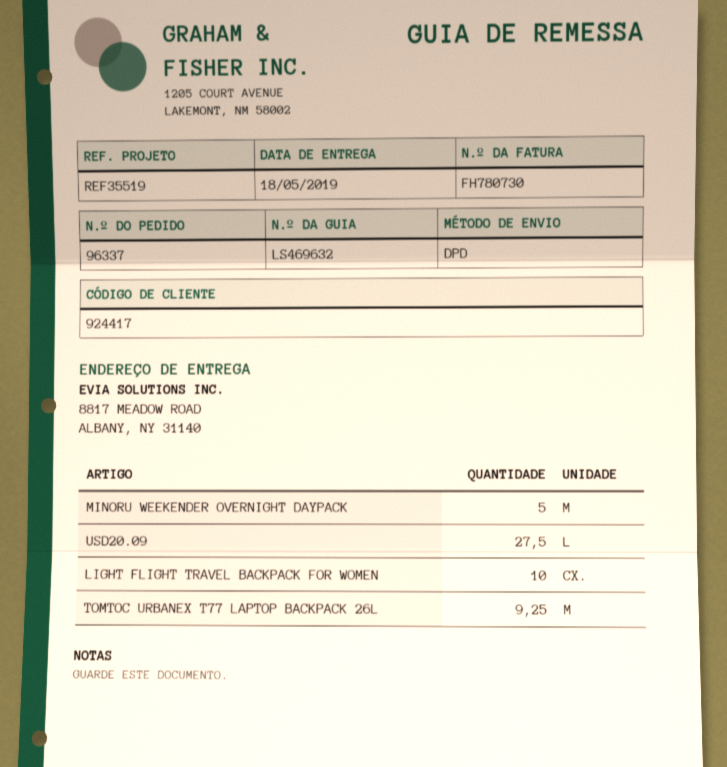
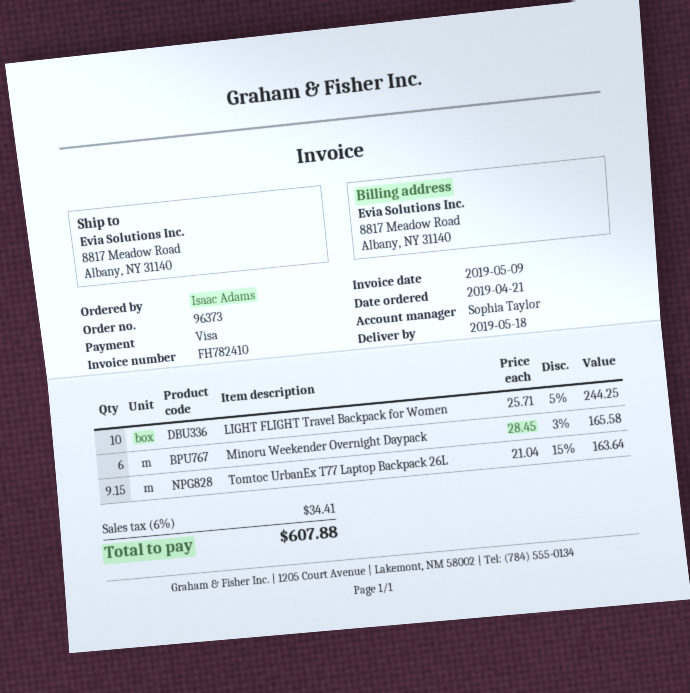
order number: 96337 -> 96373
invoice number: FH780730 -> FH782410
MINORU WEEKENDER OVERNIGHT DAYPACK: 5 -> 6
USD20.09: 27.5 -> none
TOMTOC URBANEX T77 LAPTOP BACKPACK 26L: 9.25 -> 9.15

